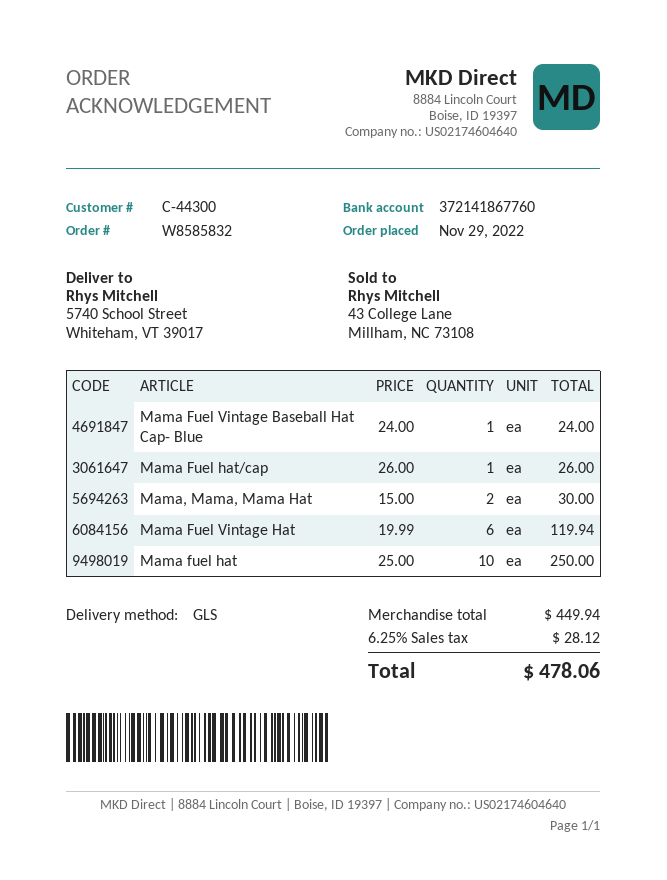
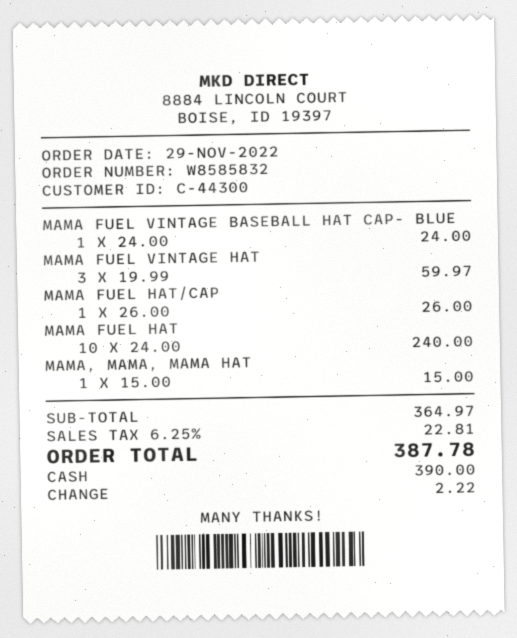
Mama, Mama, Mama Hat: 2 x 15.00 = 30.00 -> 1 x 15.00 = 15.00
Mama Fuel Vintage Hat: 6 x 19.99 = 119.94 -> 3 x 19.99 = 59.97
Mama fuel hat: 10 x 25.00 = 250.00 -> 10 x 24.00 = 240.00
subtotal: 449.94 -> 364.97
tax: 6.25% = 28.12 -> 6.25% = 22.81
total: 478.06 -> 387.78

